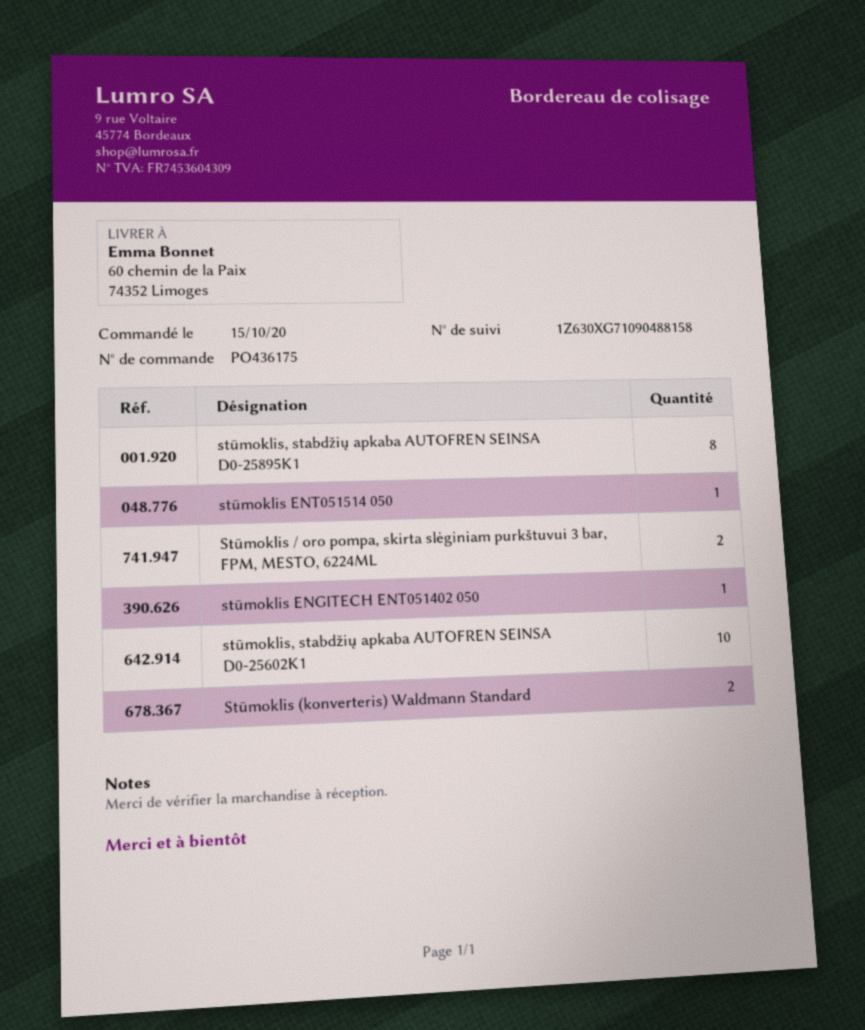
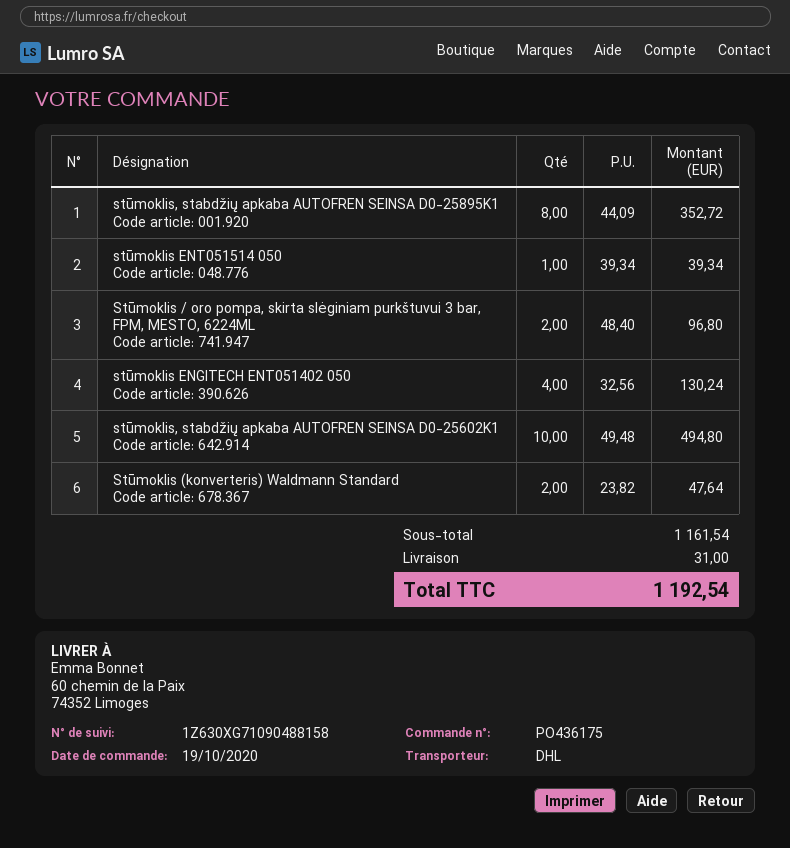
order date: 2020-10-15 -> 2020-10-19
stūmoklis ENGITECH ENT051402 050: 1 -> 4

